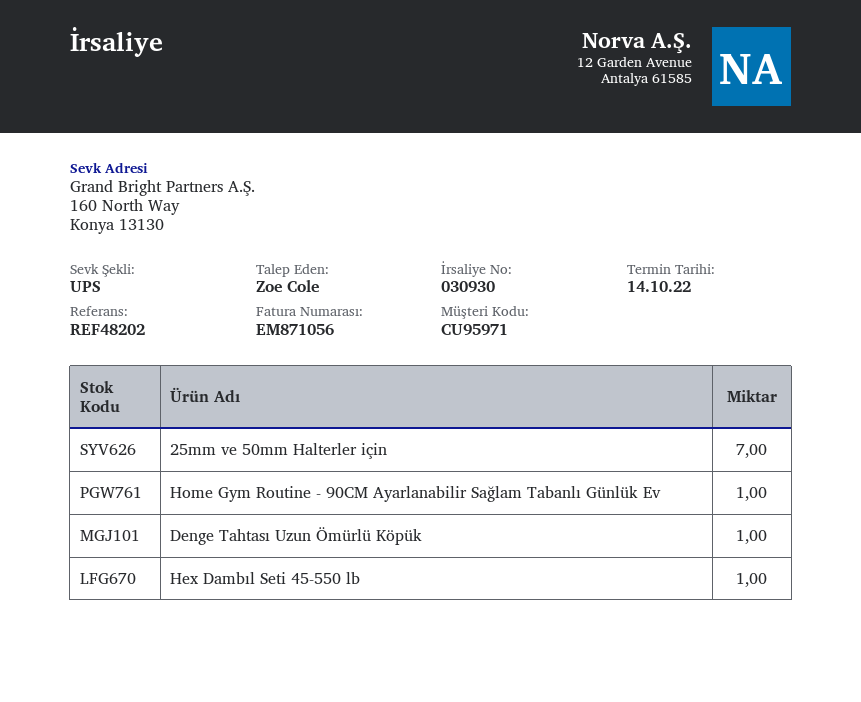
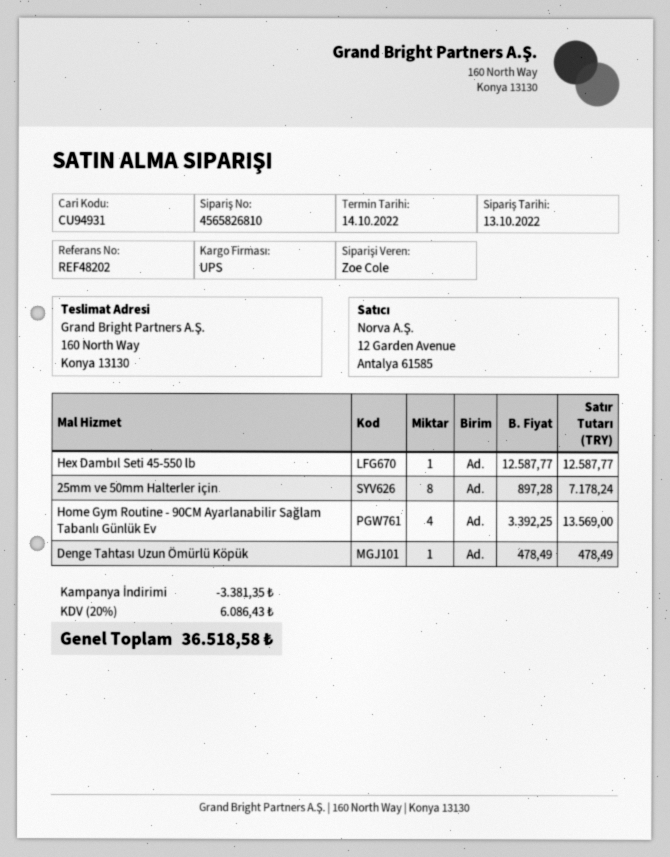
customer number: CU95971 -> CU94931
25mm ve 50mm Halterler için: 7 -> 8
Home Gym Routine - 90CM Ayarlanabilir Sağlam Tabanlı Günlük Ev: 1 -> 4

